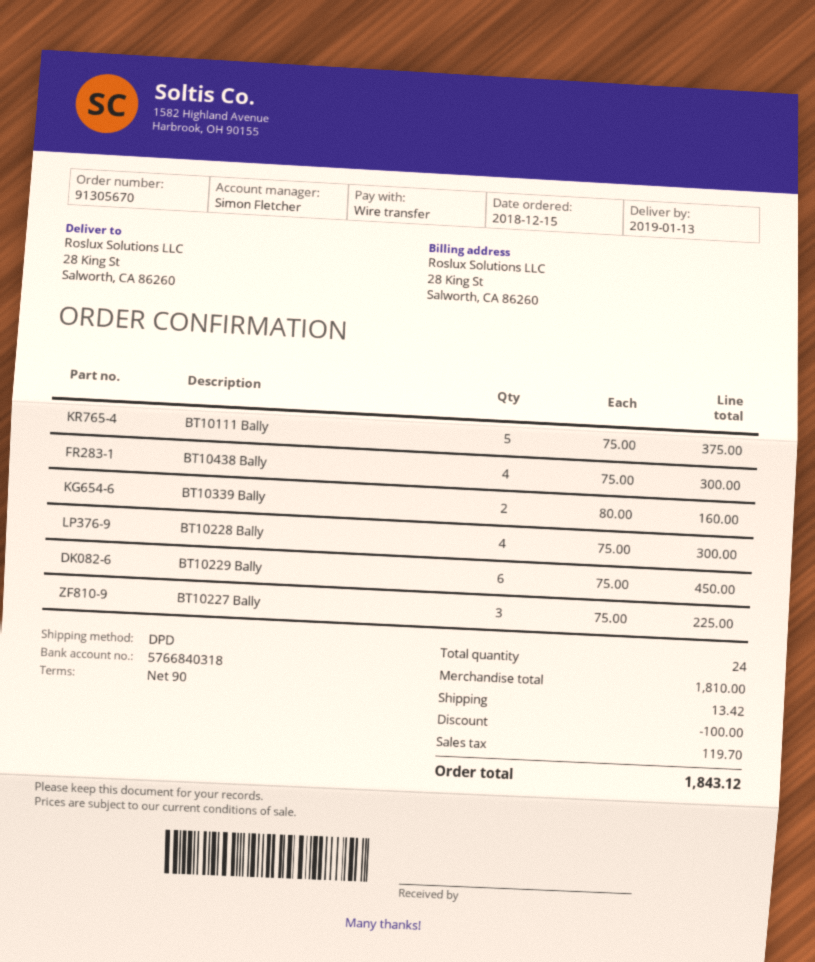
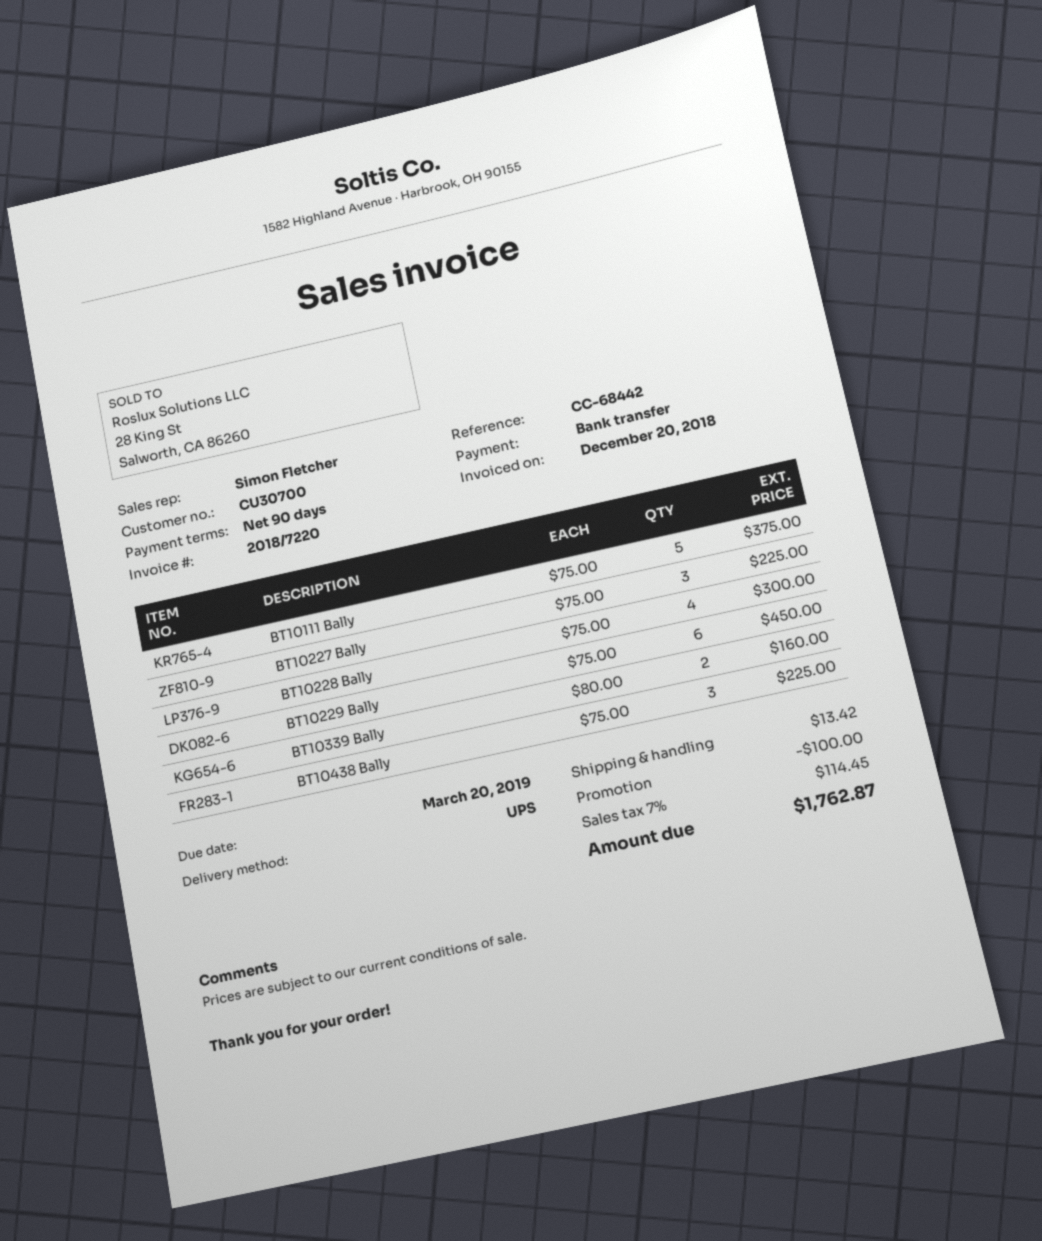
shipping method: DPD -> UPS
BT10438 Bally: 4 x 75.00 = 300.00 -> 3 x 75.00 = 225.00
tax: 119.70 -> 114.45
total: 1843.12 -> 1762.87

